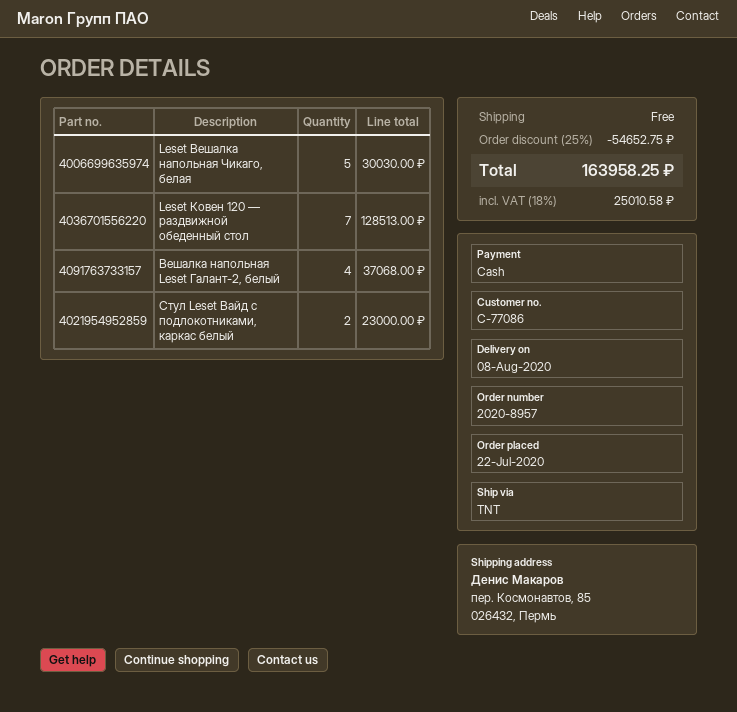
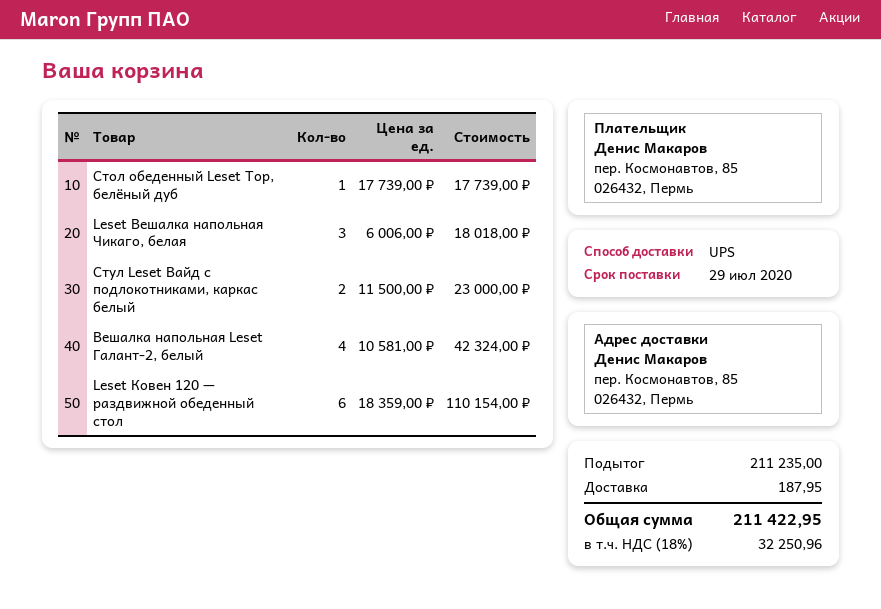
delivery date: 2020-08-08 -> 2020-07-29
shipping method: TNT -> UPS
Leset Вешалка напольная Чикаго, белая: 5 for 30030.00 -> 3 for 18018.00
Leset Ковен 120 — раздвижной обеденный стол: 7 for 128513.00 -> 6 for 110154.00
Вешалка напольная Leset Галант-2, белый: 4 for 37068.00 -> 4 for 42324.00
Стол обеденный Leset Тор, белёный дуб: none -> 1 for 17739.00
discount: 25% = 54652.75 -> none
shipping: 0.00 -> 187.95
tax: 18% = 25010.58 -> 18% = 32250.96
total: 163958.25 -> 211422.95

